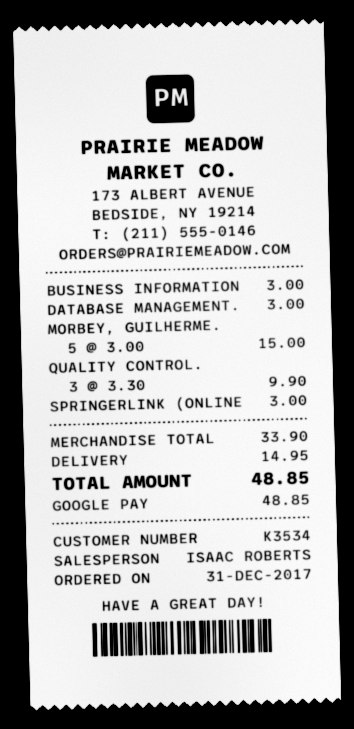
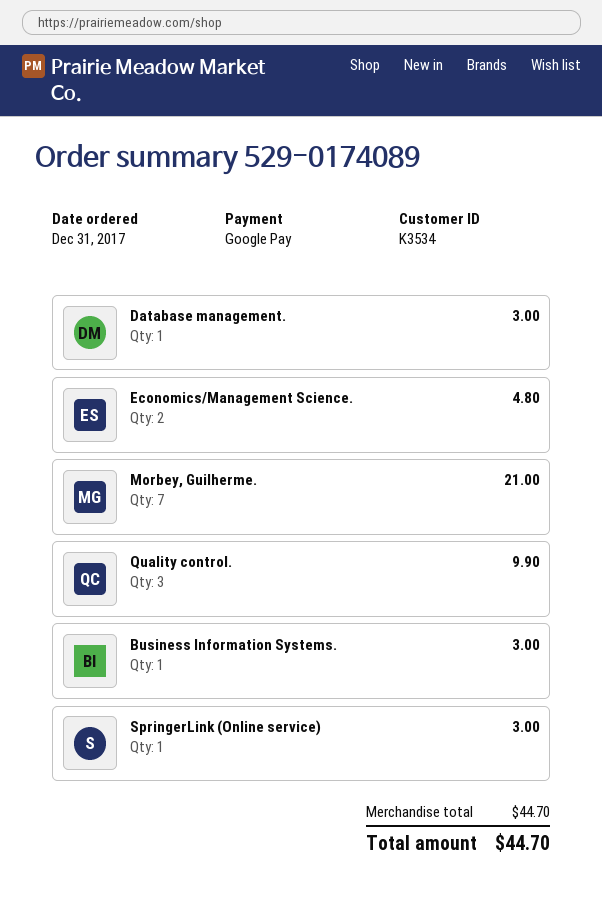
MORBEY, GUILHERME.: 5 for 15.00 -> 7 for 21.00
Economics/Management Science.: none -> 2 for 4.80
subtotal: 33.90 -> 44.70
shipping: 14.95 -> none
total: 48.85 -> 44.70

